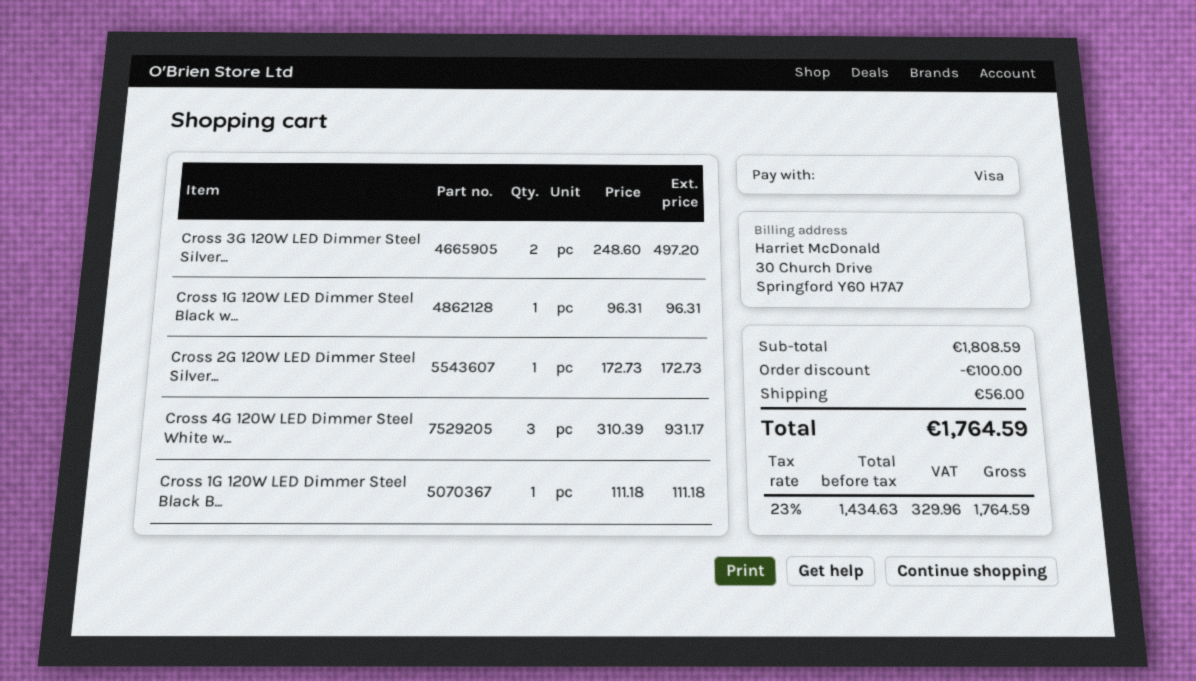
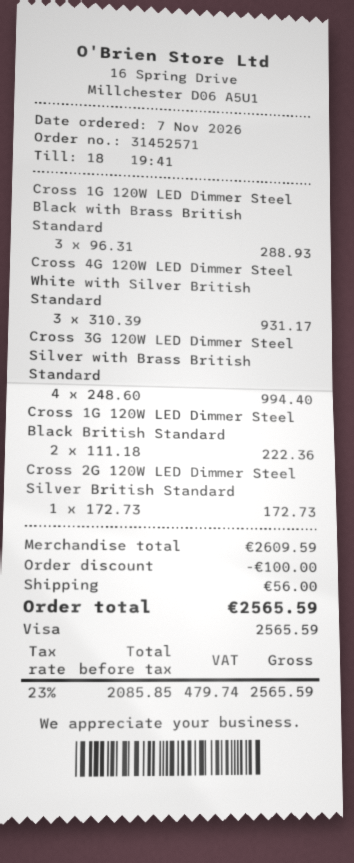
Cross 3G 120W LED Dimmer Steel Silver...: 2 x 248.60 = 497.20 -> 4 x 248.60 = 994.40
Cross 1G 120W LED Dimmer Steel Black w...: 1 x 96.31 = 96.31 -> 3 x 96.31 = 288.93
Cross 1G 120W LED Dimmer Steel Black B...: 1 x 111.18 = 111.18 -> 2 x 111.18 = 222.36
subtotal: 1808.59 -> 2609.59
net: 1434.63 -> 2085.85
tax: 23% = 329.96 -> 23% = 479.74
total: 1764.59 -> 2565.59

